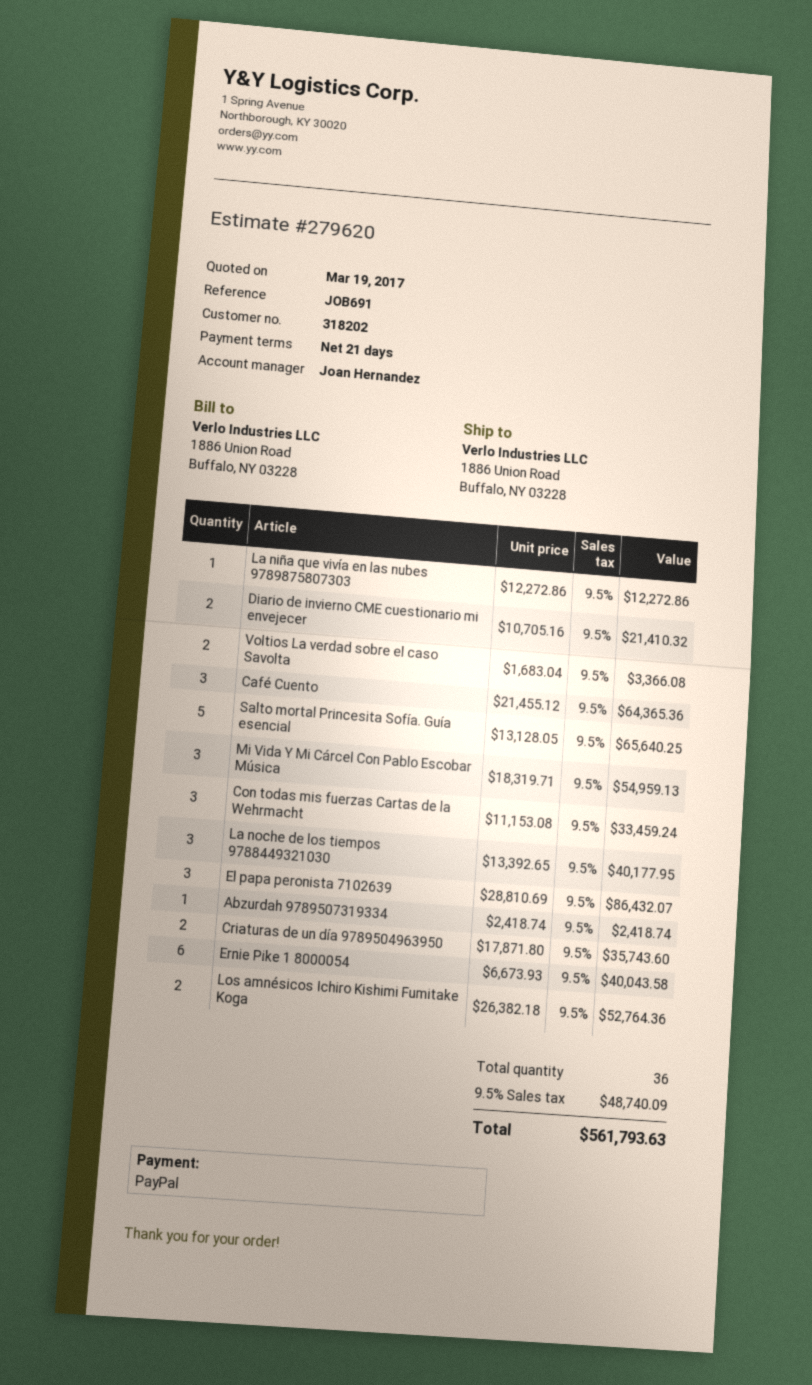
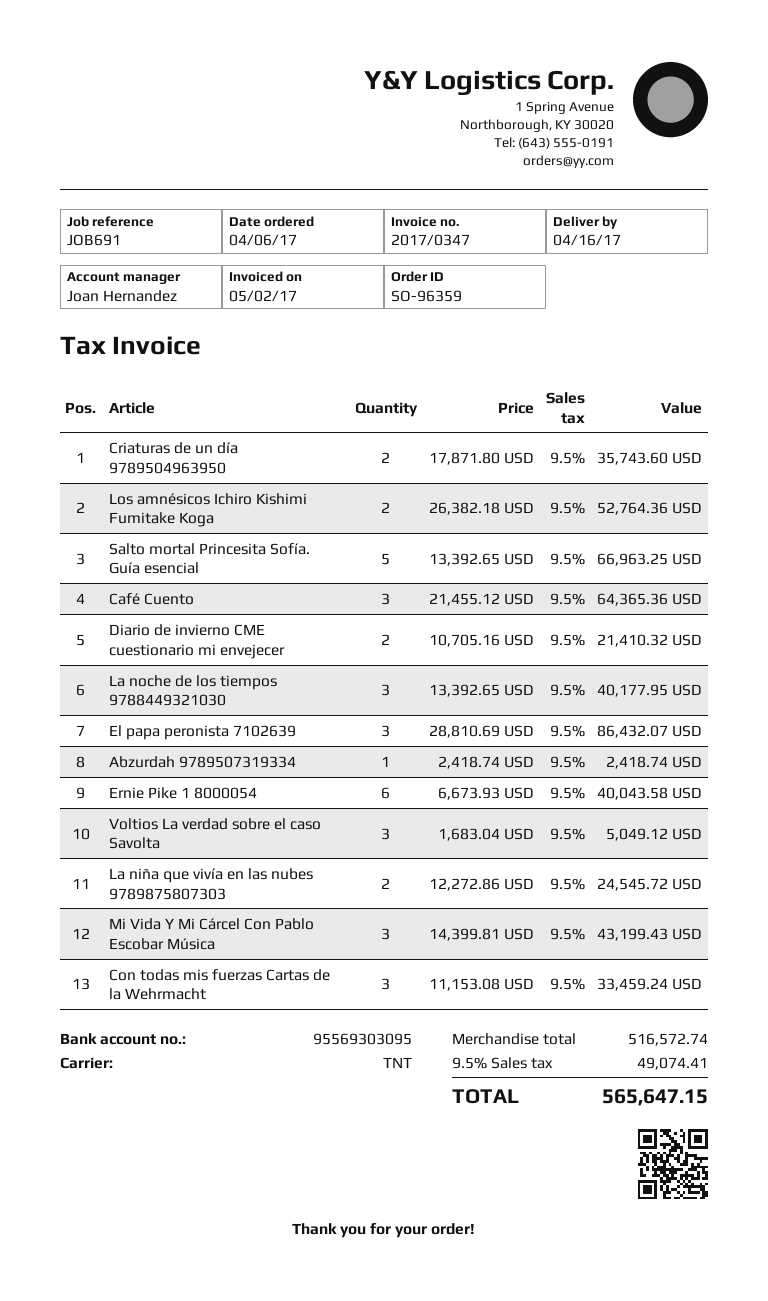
La niña que vivía en las nubes 9789875807303: 1 x 12272.86 = 12272.86 -> 2 x 12272.86 = 24545.72
Voltios La verdad sobre el caso Savolta: 2 x 1683.04 = 3366.08 -> 3 x 1683.04 = 5049.12
Salto mortal Princesita Sofía. Guía esencial: 5 x 13128.05 = 65640.25 -> 5 x 13392.65 = 66963.25
Mi Vida Y Mi Cárcel Con Pablo Escobar Música: 3 x 18319.71 = 54959.13 -> 3 x 14399.81 = 43199.43
tax: 9.5% = 48740.09 -> 9.5% = 49074.41
total: 561793.63 -> 565647.15

